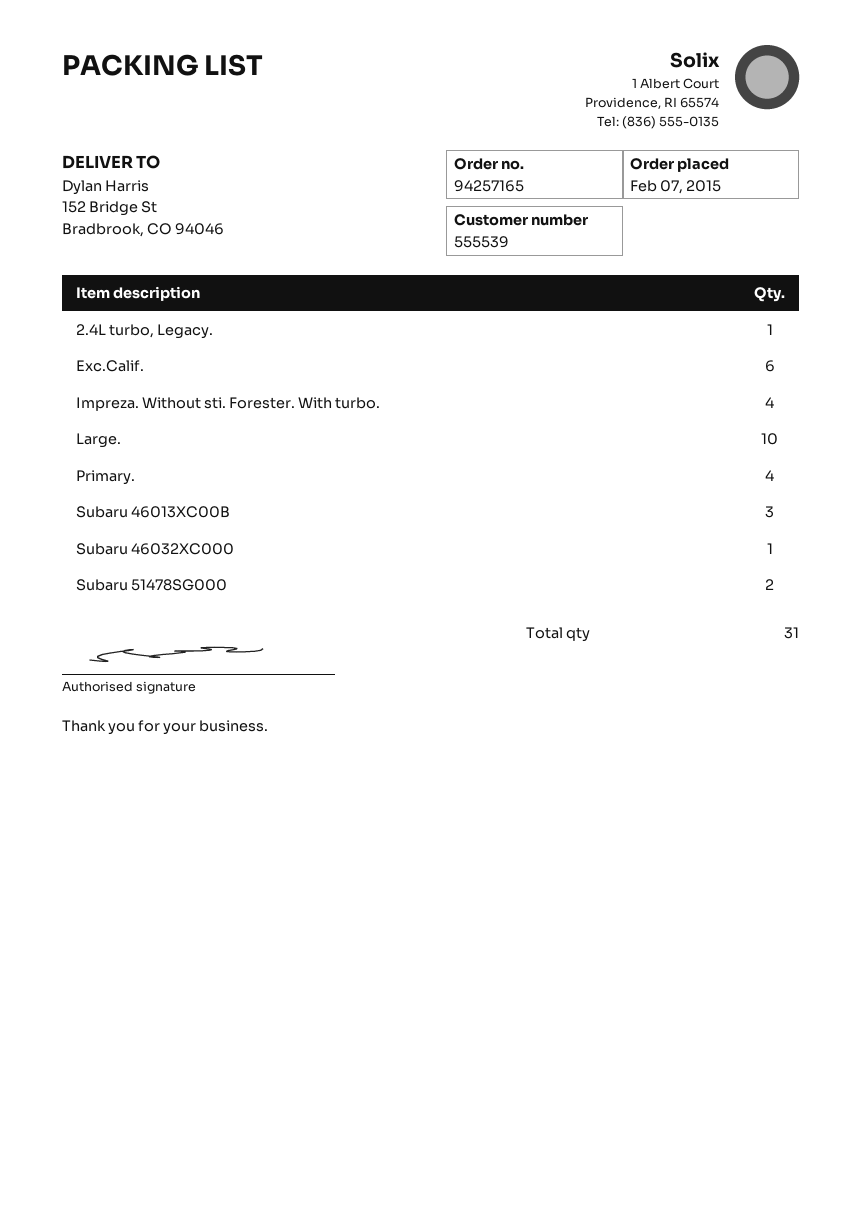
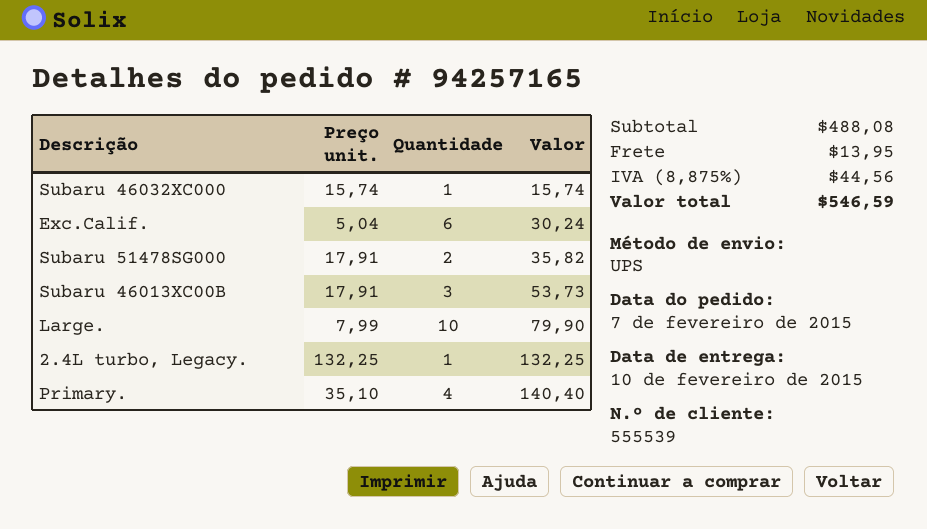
Impreza. Without sti. Forester. With turbo.: 4 -> none

